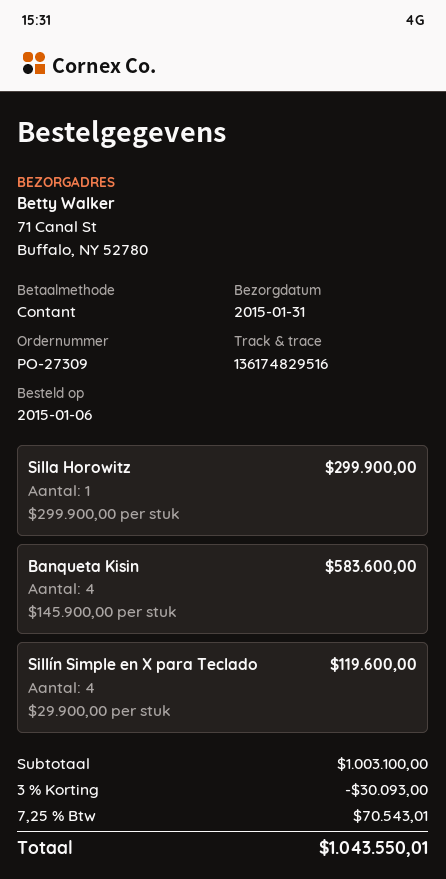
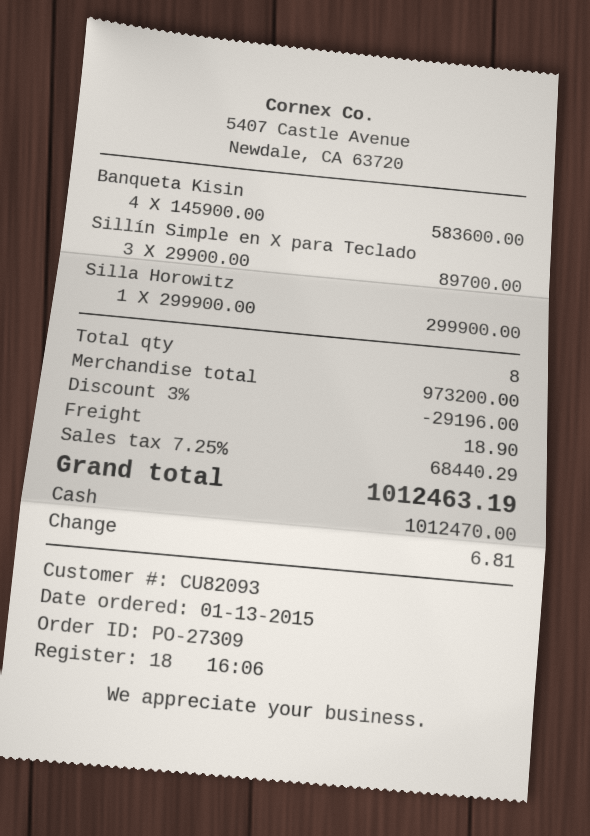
order date: 2015-01-06 -> 2015-01-13
Sillín Simple en X para Teclado: 4 x 29900.00 = 119600.00 -> 3 x 29900.00 = 89700.00
subtotal: 1003100.00 -> 973200.00
discount: 3% = 30093.00 -> 3% = 29196.00
shipping: none -> 18.90
tax: 7.25% = 70543.01 -> 7.25% = 68440.29
total: 1043550.01 -> 1012463.19

